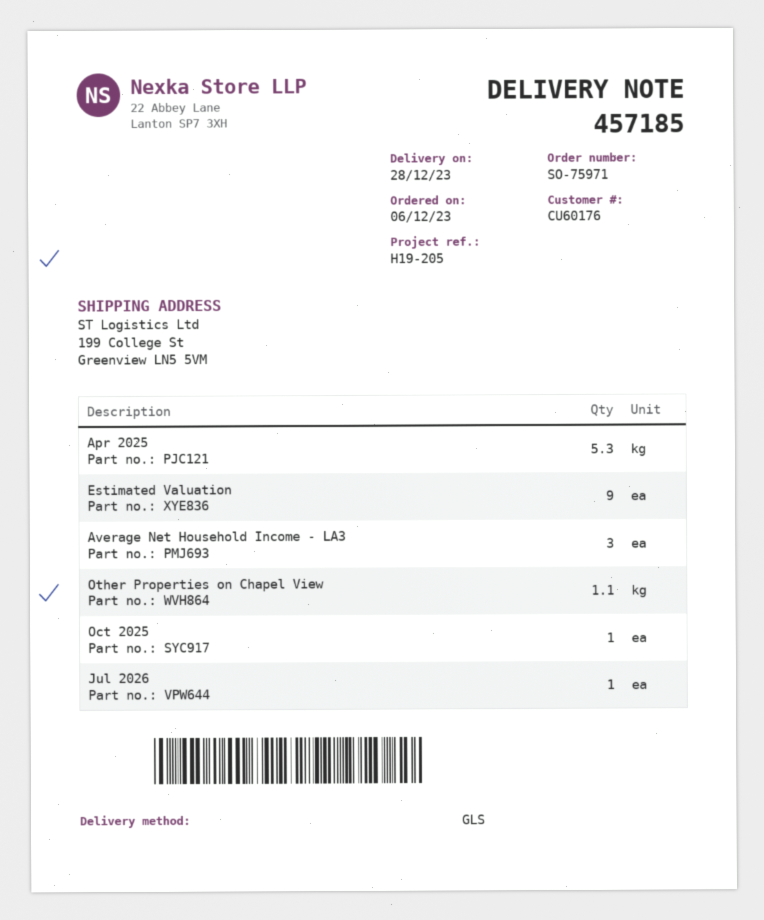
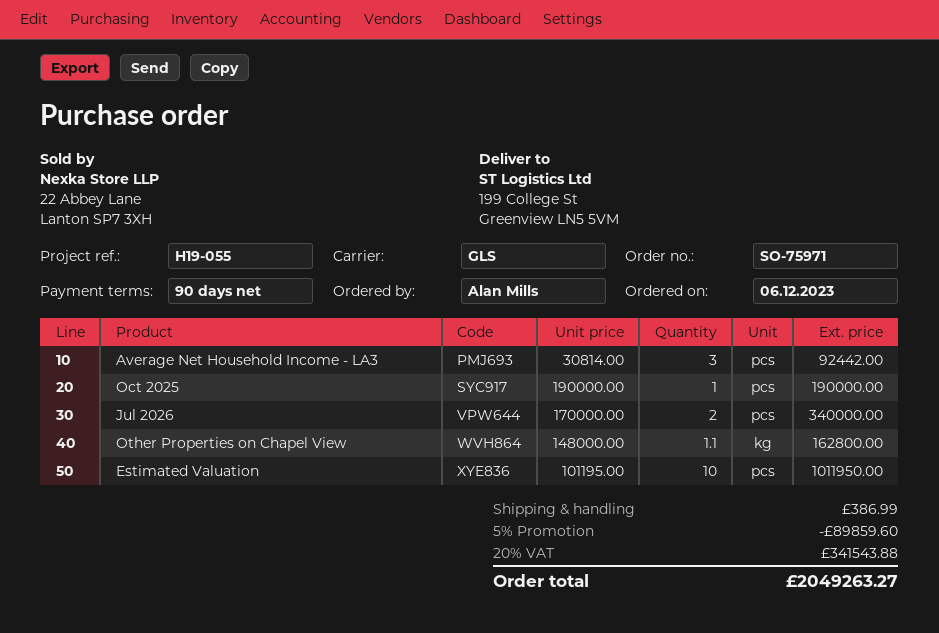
reference: H19-205 -> H19-055
Apr 2025: 5.3 -> none
Estimated Valuation: 9 -> 10
Jul 2026: 1 -> 2

